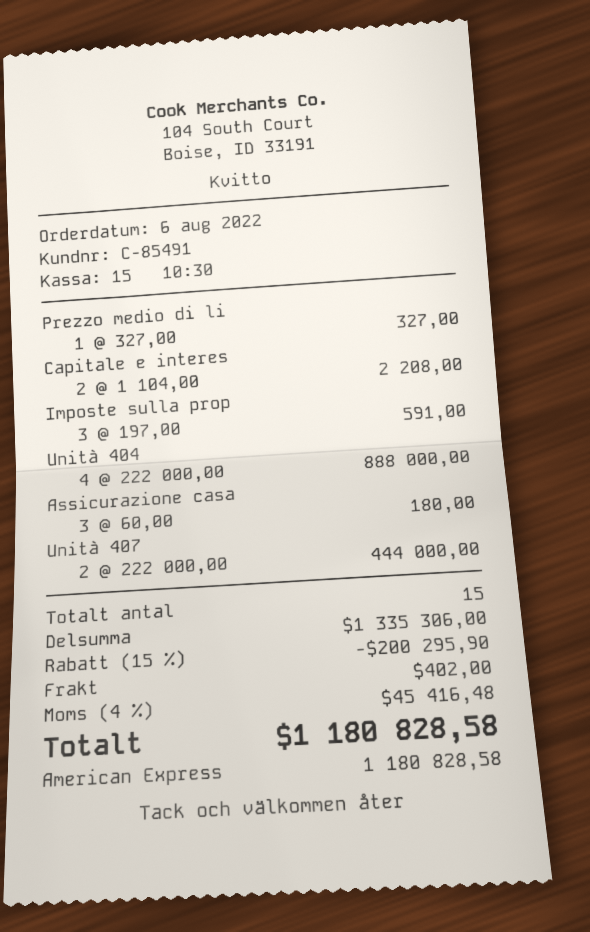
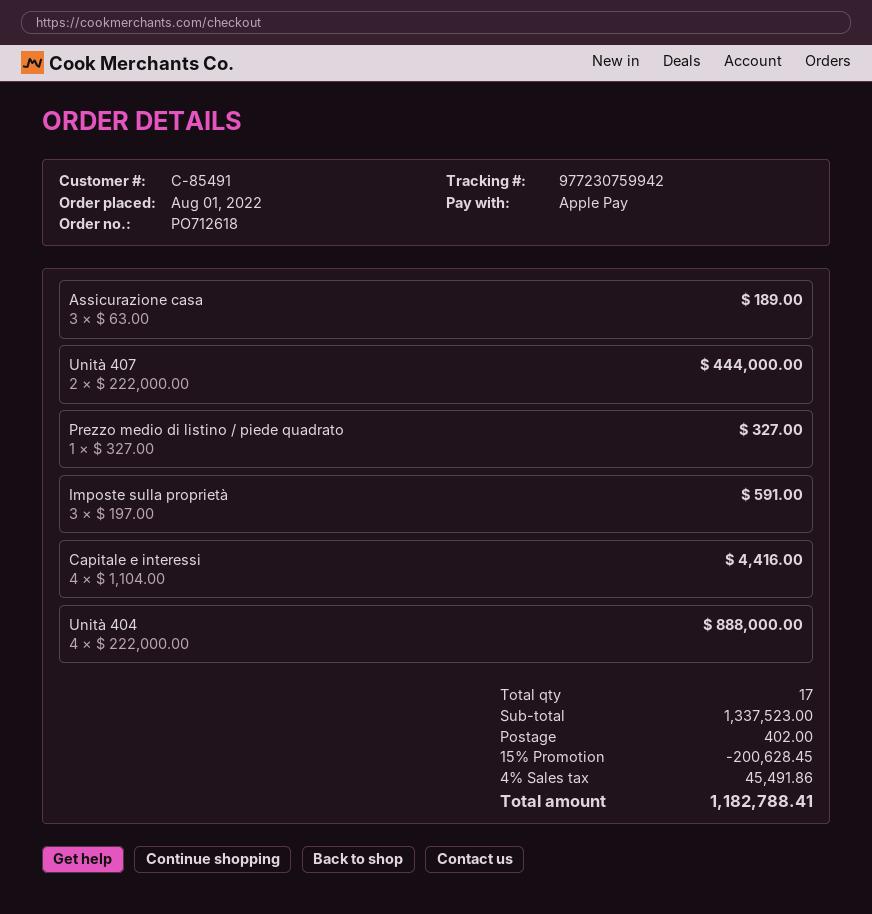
order date: 2022-08-06 -> 2022-08-01
payment method: American Express -> Apple Pay
Capitale e interes: 2 x 1104.00 = 2208.00 -> 4 x 1104.00 = 4416.00
Assicurazione casa: 3 x 60.00 = 180.00 -> 3 x 63.00 = 189.00
total quantity: 15 -> 17
subtotal: 1335306.00 -> 1337523.00
discount: 15% = 200295.90 -> 15% = 200628.45
tax: 4% = 45416.48 -> 4% = 45491.86
total: 1180828.58 -> 1182788.41

